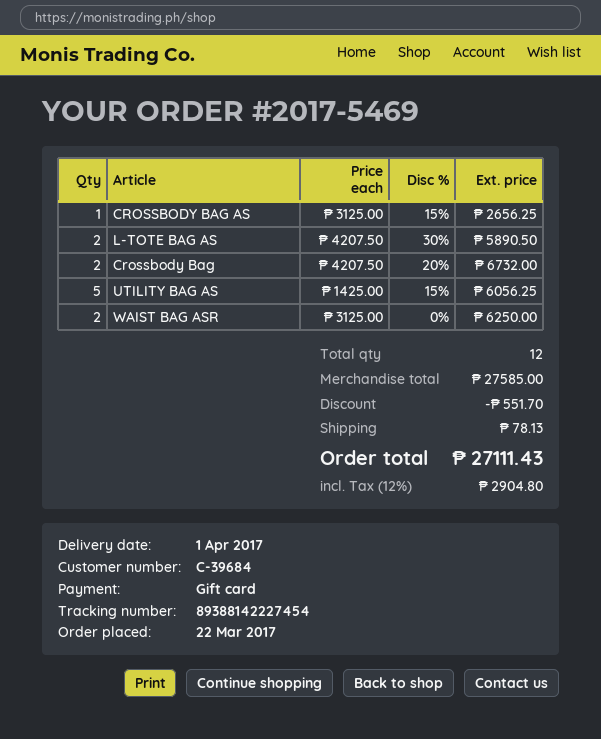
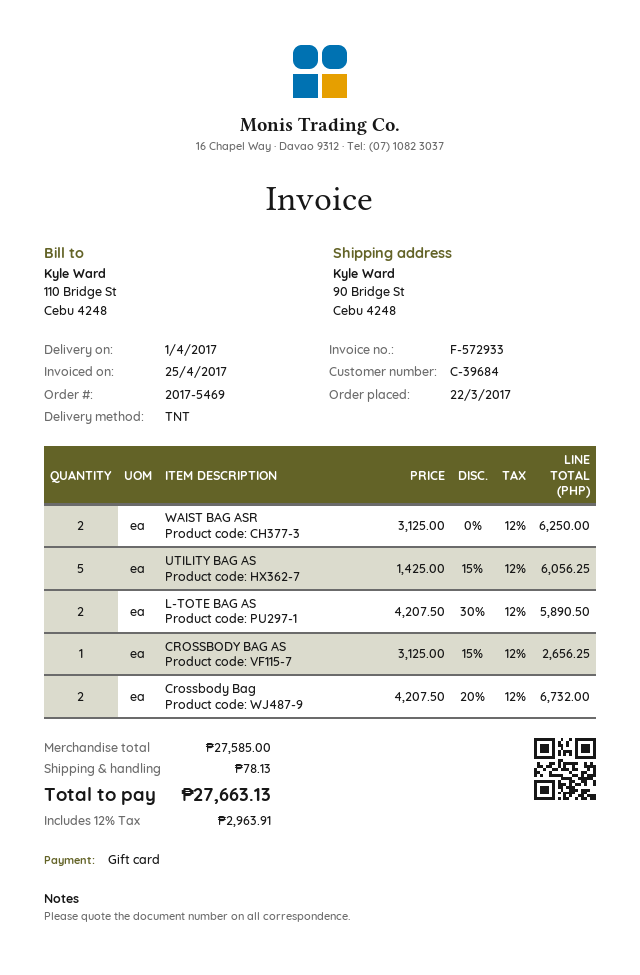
discount: 551.70 -> none
tax: 12% = 2904.80 -> 12% = 2963.91
total: 27111.43 -> 27663.13

